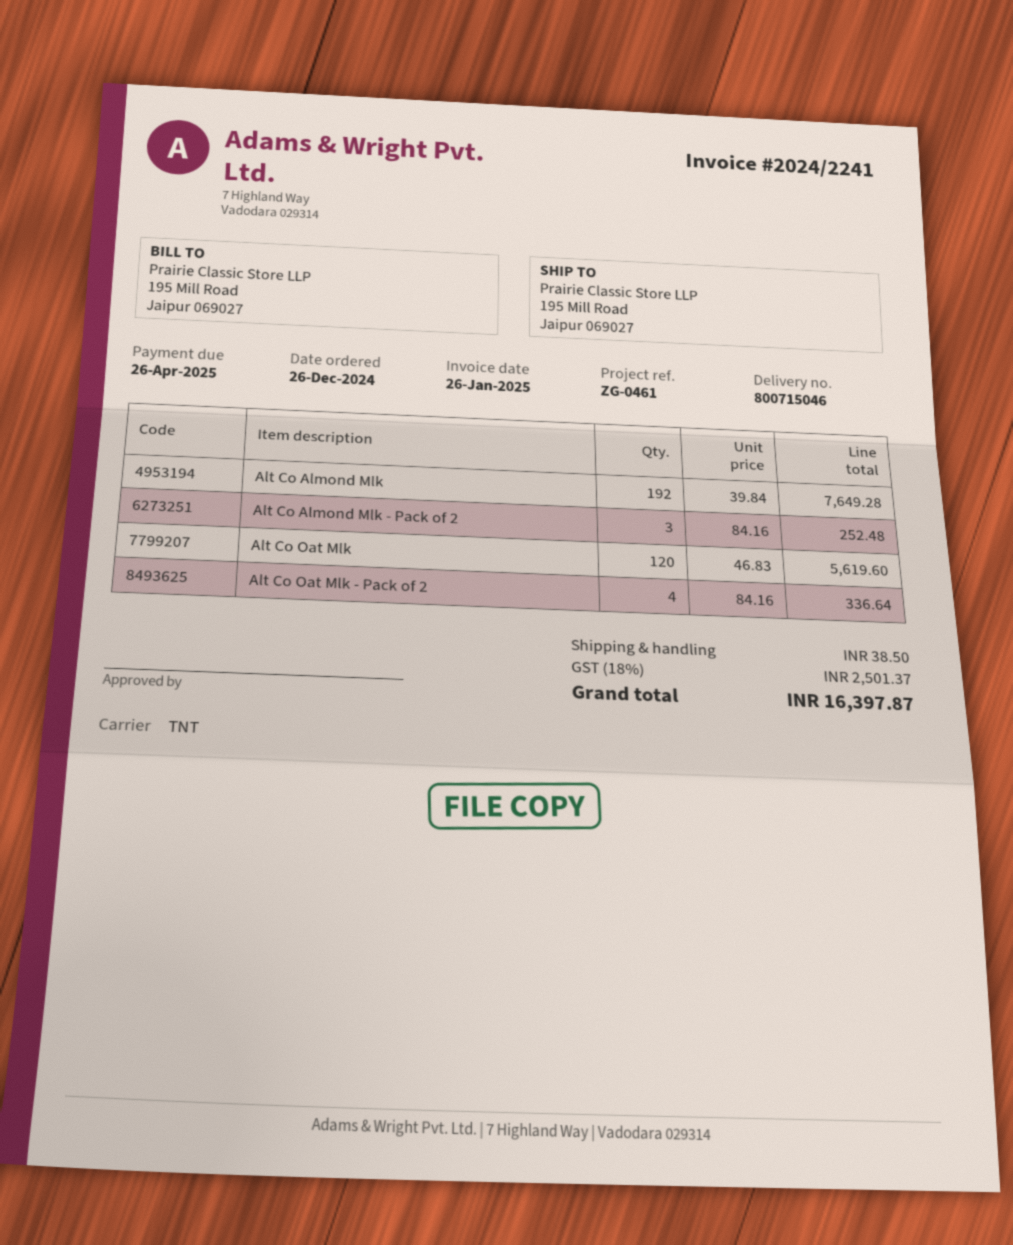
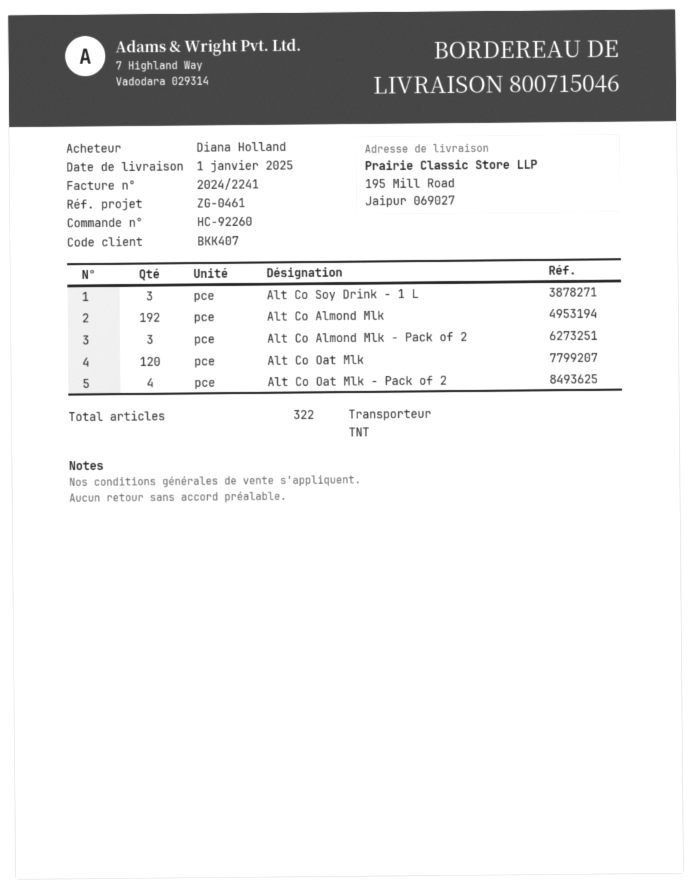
Alt Co Soy Drink - 1 L: none -> 3

